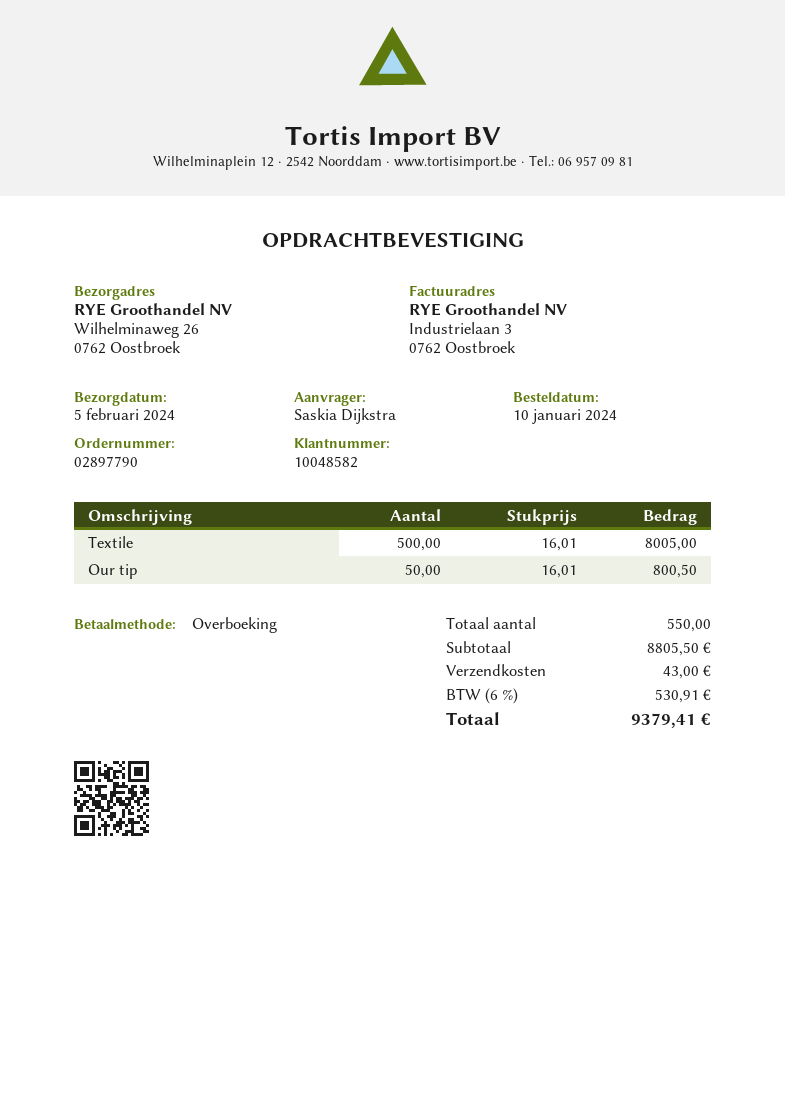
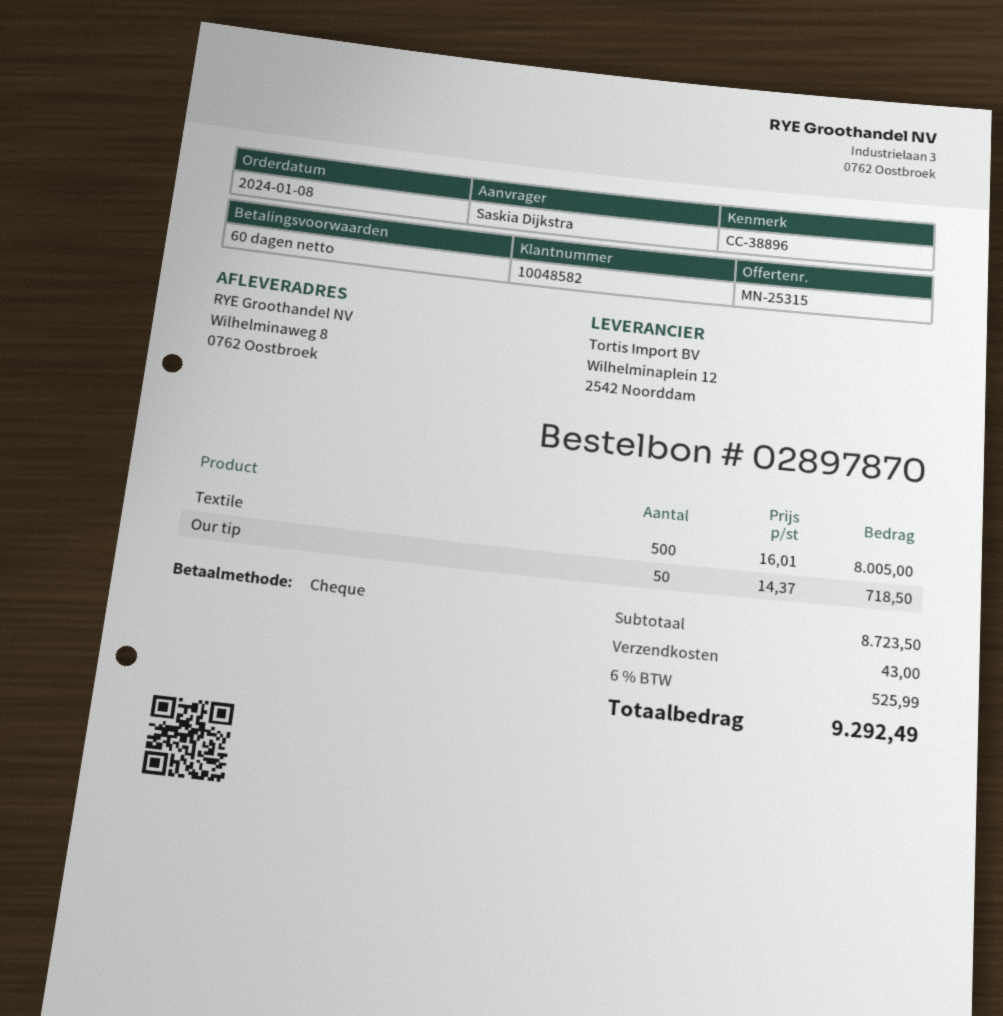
order number: 02897790 -> 02897870
order date: 2024-01-10 -> 2024-01-08
payment method: bank transfer -> cheque
ship to: Wilhelminaweg 26, 0762 Oostbroek -> Wilhelminaweg 8, 0762 Oostbroek
Our tip: 50 x 16.01 = 800.50 -> 50 x 14.37 = 718.50
subtotal: 8805.50 -> 8723.50
tax: 6% = 530.91 -> 6% = 525.99
total: 9379.41 -> 9292.49

